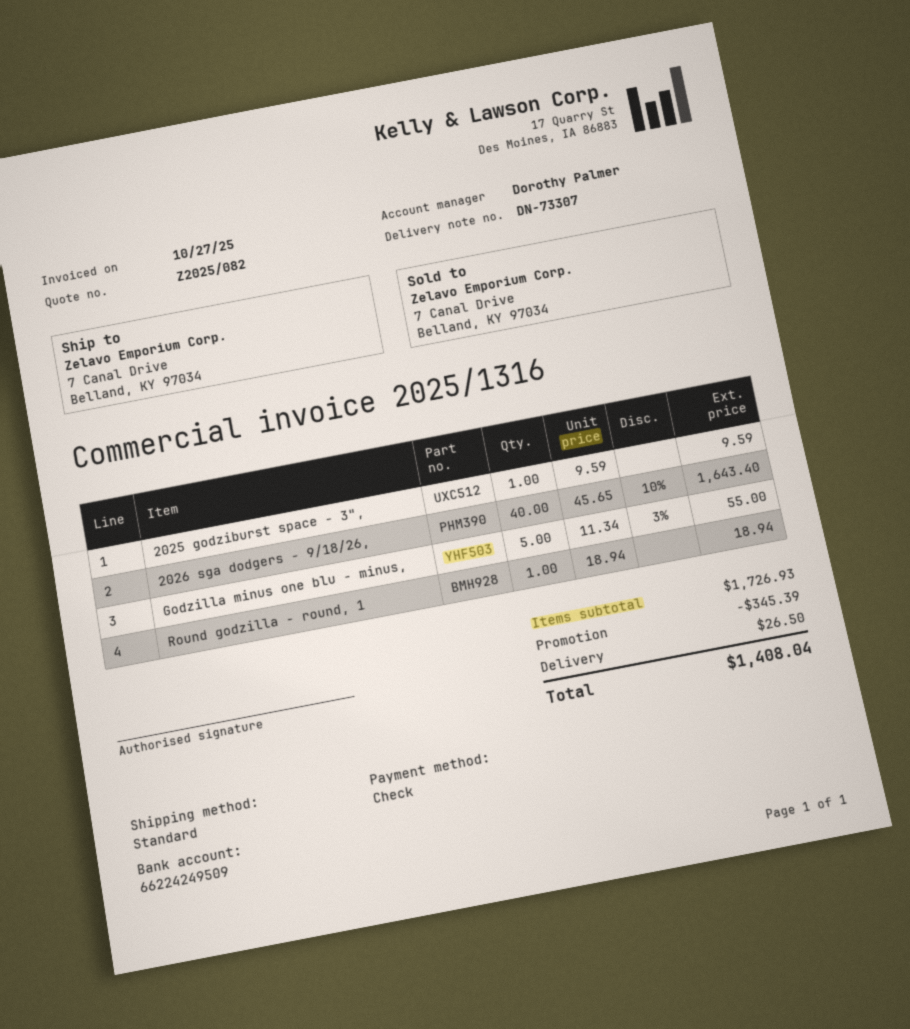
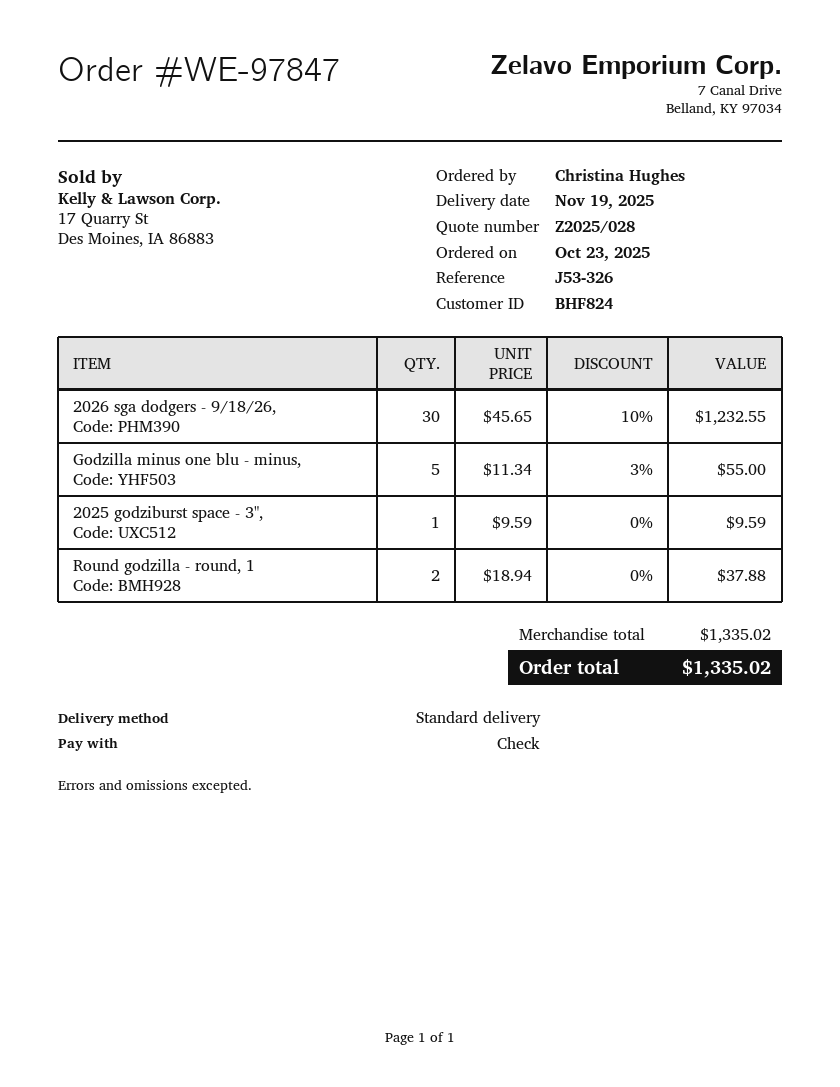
quote number: Z2025/082 -> Z2025/028
2026 sga dodgers - 9/18/26,: 40 x 45.65 - 10% = 1643.40 -> 30 x 45.65 - 10% = 1232.55
Round godzilla - round, 1: 1 x 18.94 = 18.94 -> 2 x 18.94 = 37.88
subtotal: 1726.93 -> 1335.02
discount: 345.39 -> none
shipping: 26.50 -> none
total: 1408.04 -> 1335.02

